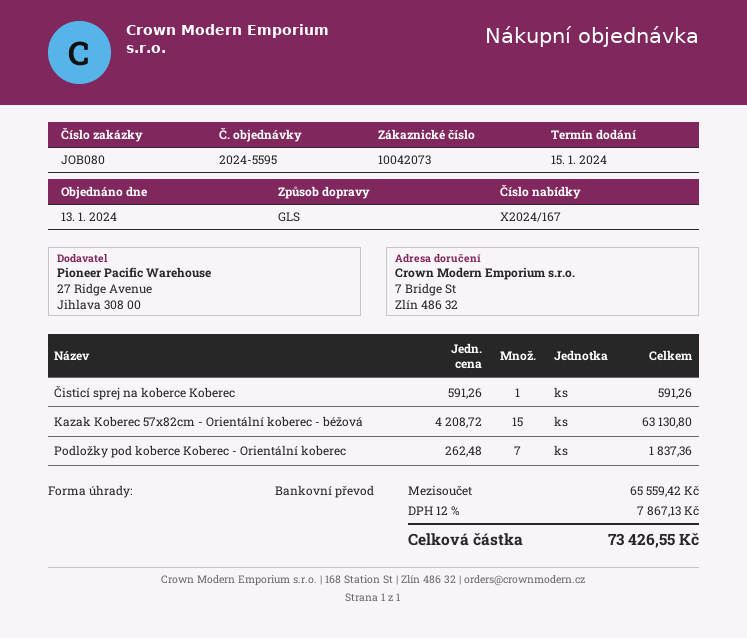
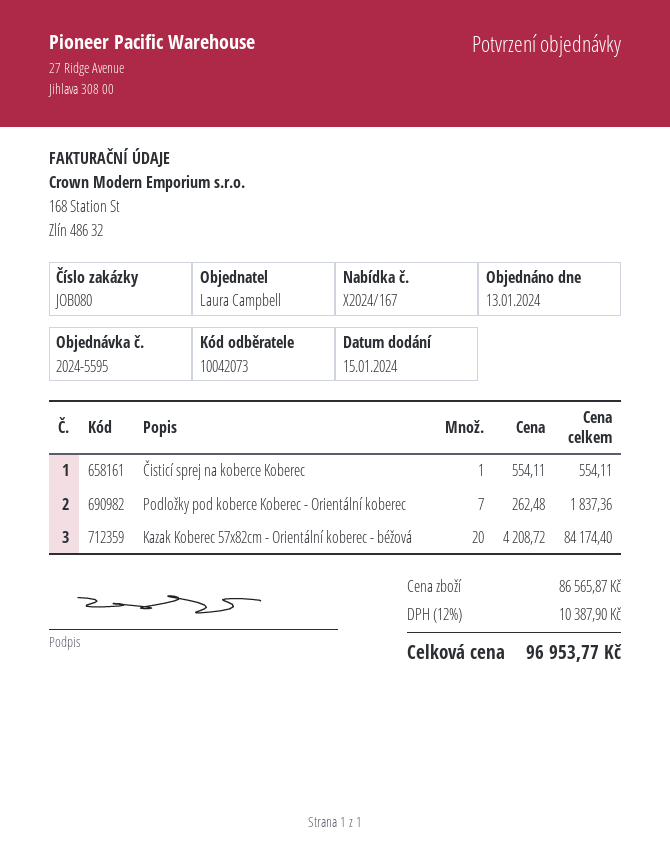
Čisticí sprej na koberce Koberec: 1 x 591.26 = 591.26 -> 1 x 554.11 = 554.11
Kazak Koberec 57x82cm - Orientální koberec - béžová: 15 x 4208.72 = 63130.80 -> 20 x 4208.72 = 84174.40
subtotal: 65559.42 -> 86565.87
tax: 12% = 7867.13 -> 12% = 10387.90
total: 73426.55 -> 96953.77

